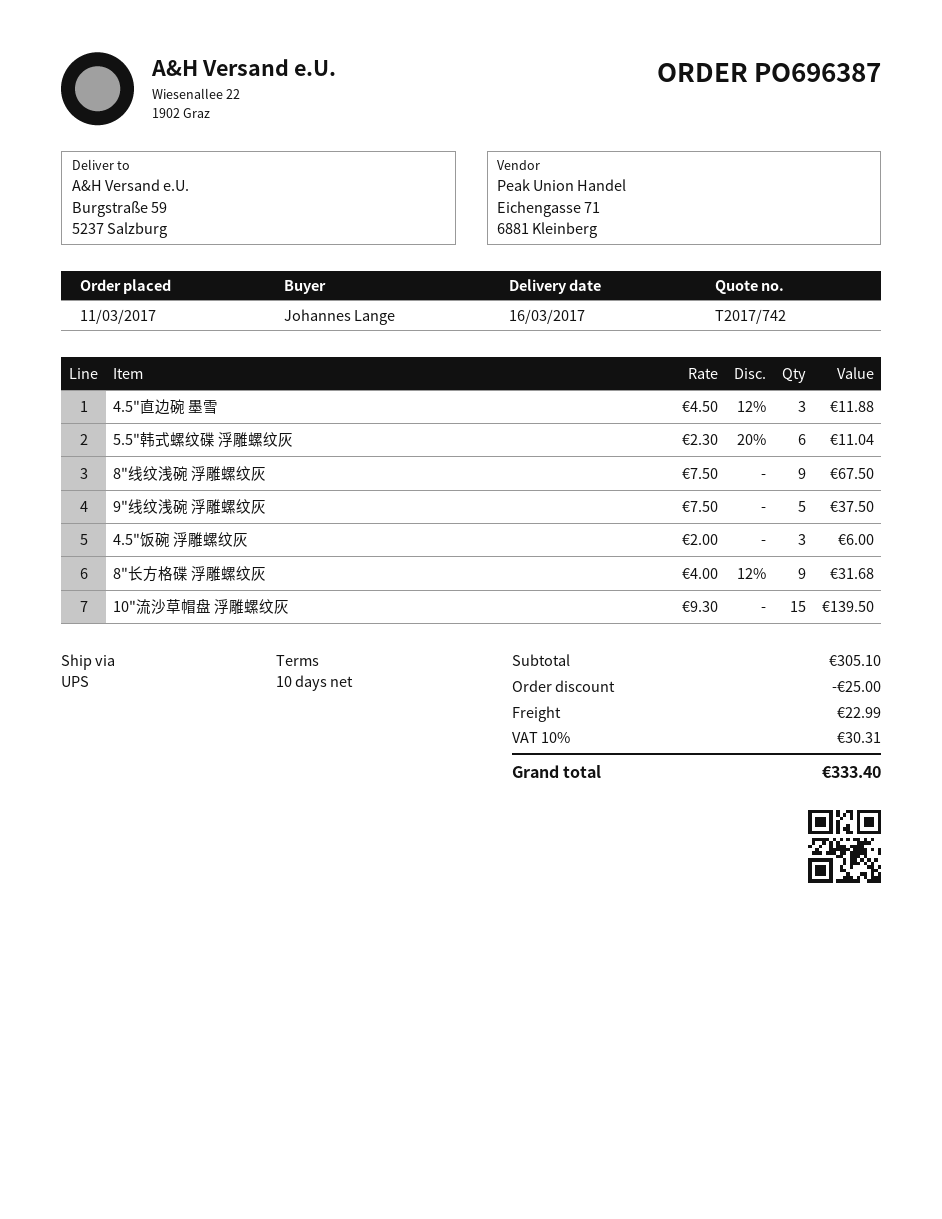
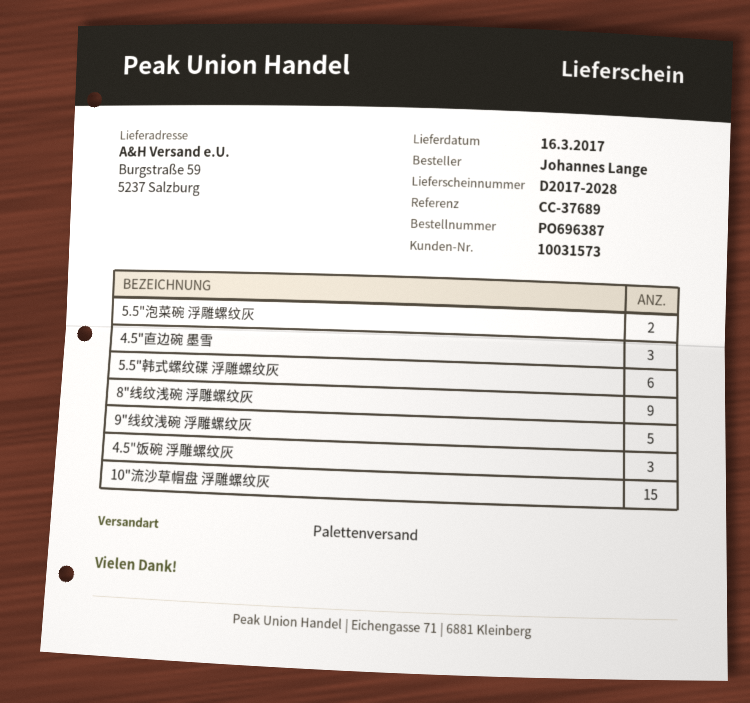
shipping method: UPS -> pallet freight
8"长方格碟 浮雕螺纹灰: 9 -> none
5.5"泡菜碗 浮雕螺纹灰: none -> 2

